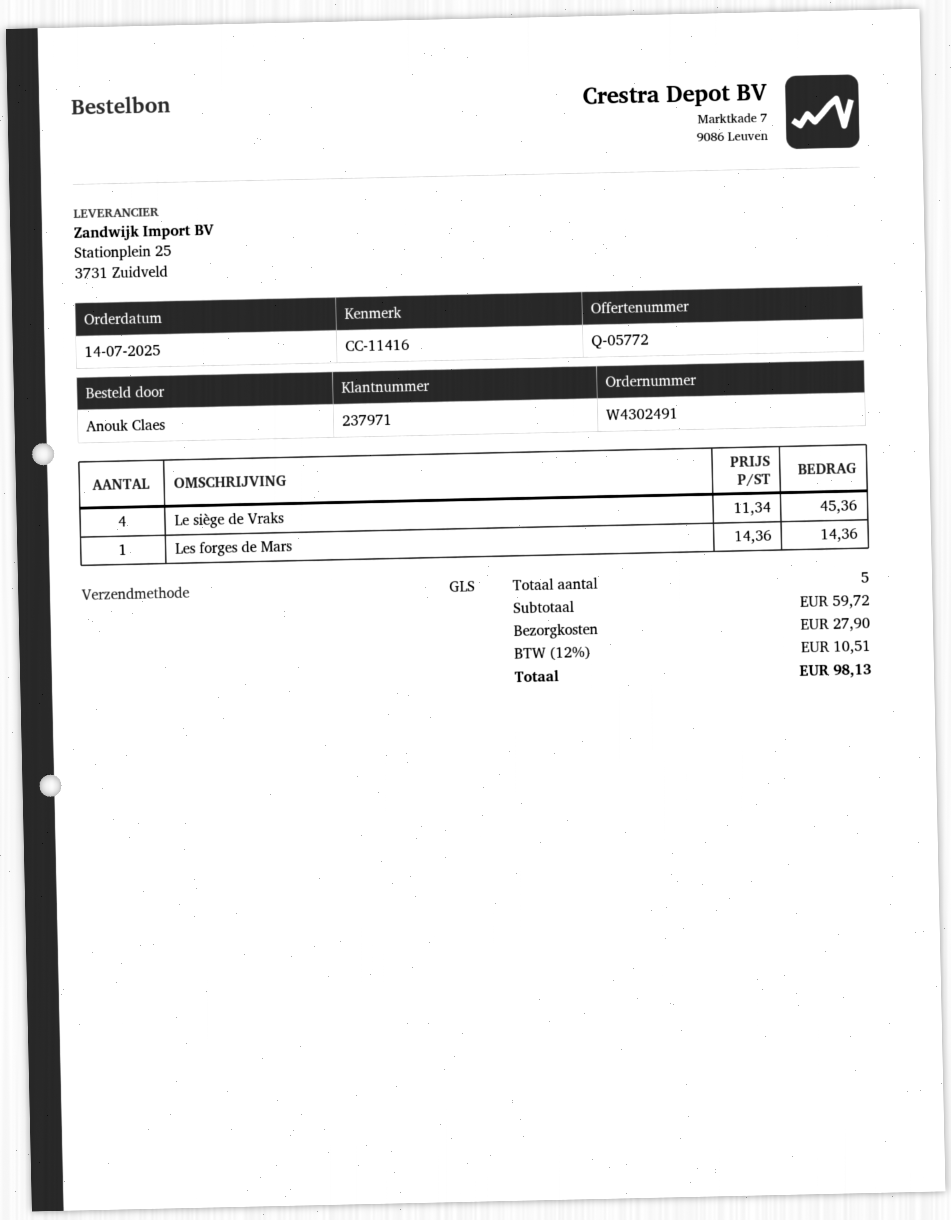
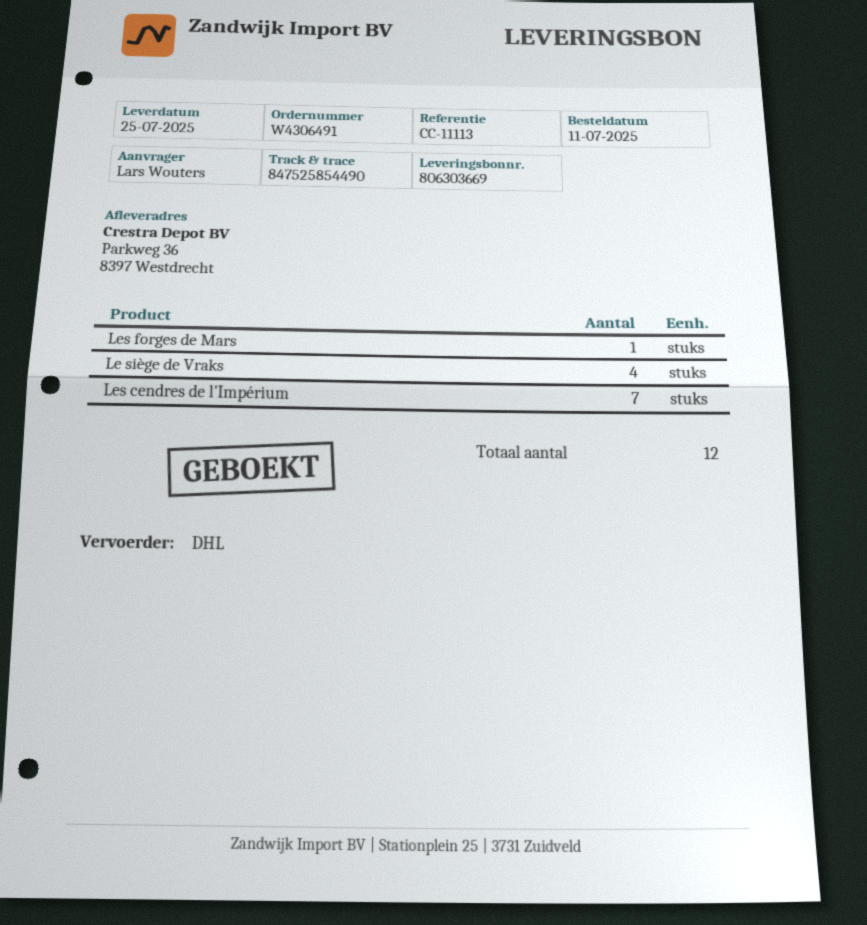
order number: W4302491 -> W4306491
order date: 2025-07-14 -> 2025-07-11
reference: CC-11416 -> CC-11113
ordered by: Anouk Claes -> Lars Wouters
shipping method: GLS -> DHL
Les cendres de l'Impérium: none -> 7
total quantity: 5 -> 12

